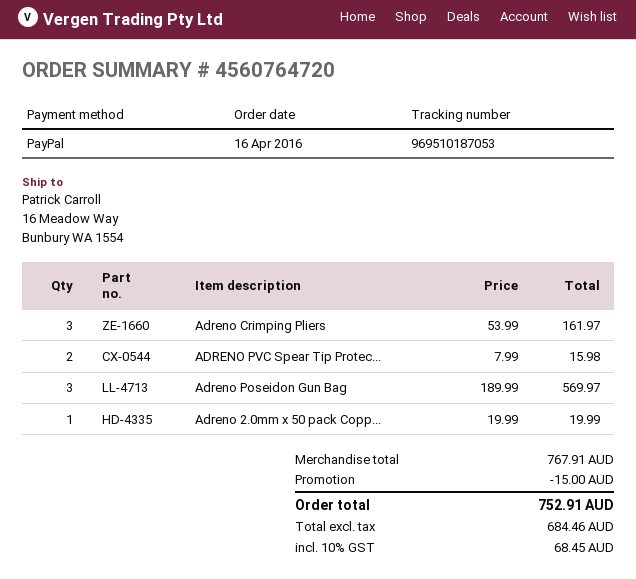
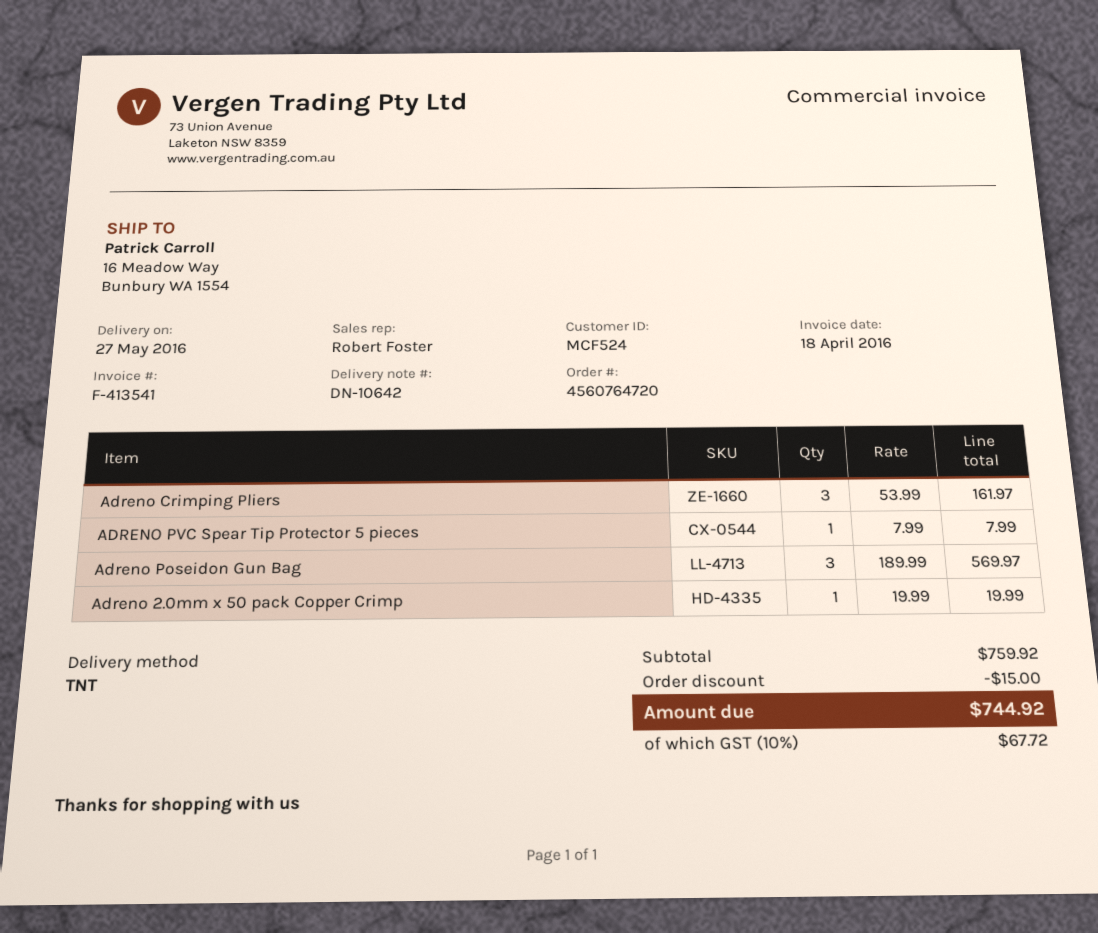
ADRENO PVC Spear Tip Protec...: 2 x 7.99 = 15.98 -> 1 x 7.99 = 7.99
subtotal: 767.91 -> 759.92
tax: 10% = 68.45 -> 10% = 67.72
total: 752.91 -> 744.92

